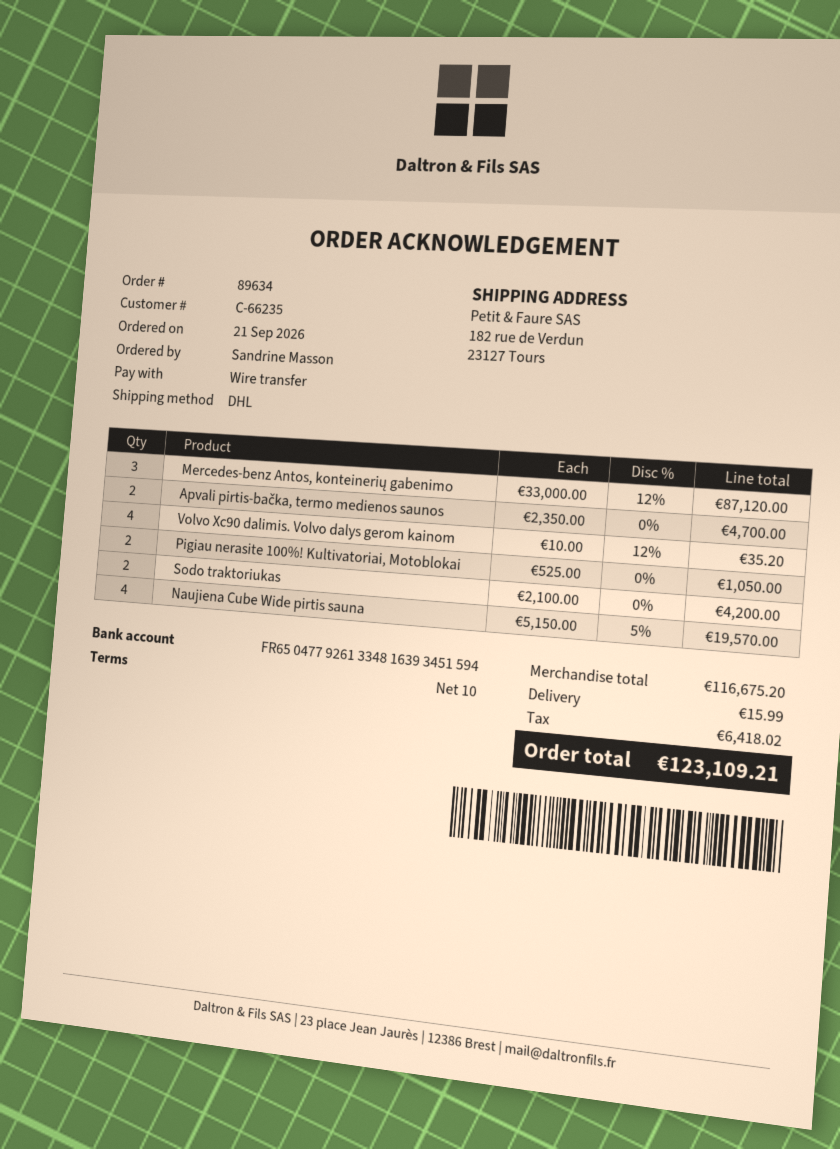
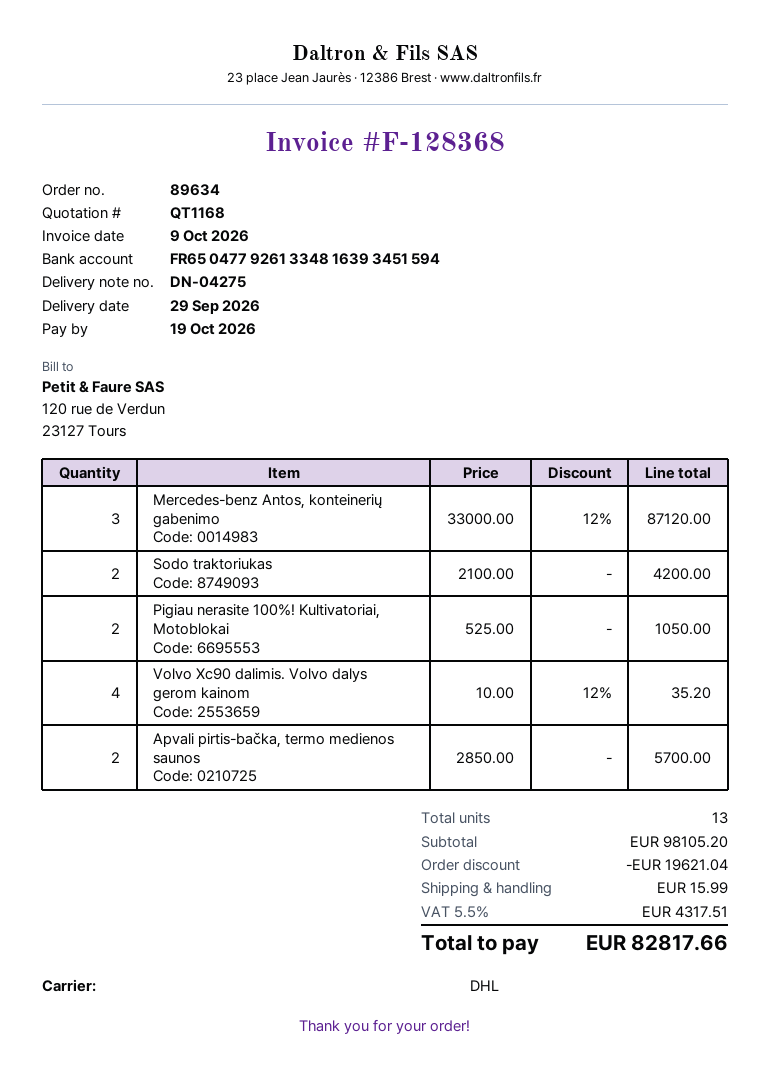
Apvali pirtis-bačka, termo medienos saunos: 2 x 2350.00 = 4700.00 -> 2 x 2850.00 = 5700.00
Naujiena Cube Wide pirtis sauna: 4 x 5150.00 - 5% = 19570.00 -> none
subtotal: 116675.20 -> 98105.20
discount: none -> 19621.04
tax: 6418.02 -> 4317.51
total: 123109.21 -> 82817.66

